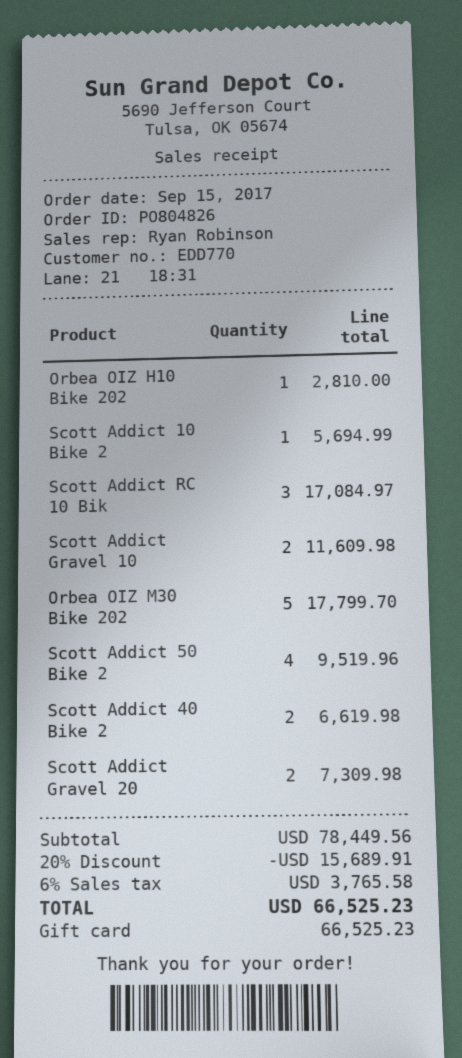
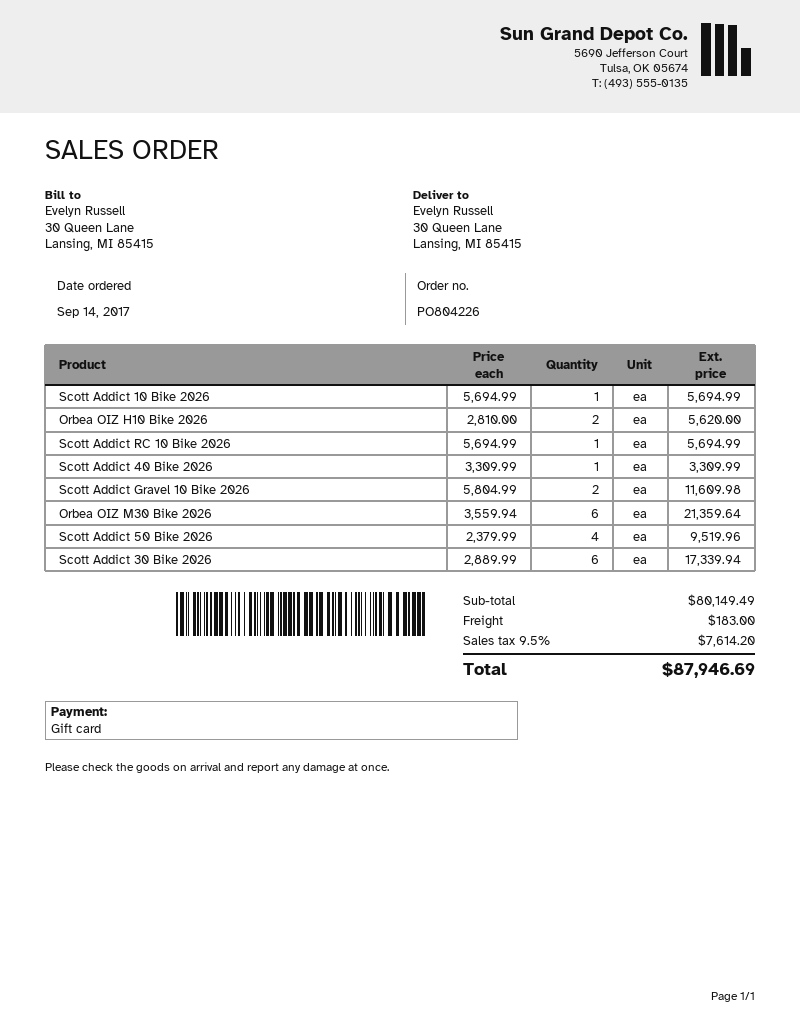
order number: PO804826 -> PO804226
order date: 2017-09-15 -> 2017-09-14
Orbea OIZ H10 Bike 202: 1 for 2810.00 -> 2 for 5620.00
Scott Addict RC 10 Bik: 3 for 17084.97 -> 1 for 5694.99
Orbea OIZ M30 Bike 202: 5 for 17799.70 -> 6 for 21359.64
Scott Addict 40 Bike 2: 2 for 6619.98 -> 1 for 3309.99
Scott Addict Gravel 20: 2 for 7309.98 -> none
Scott Addict 30 Bike 2026: none -> 6 for 17339.94
subtotal: 78449.56 -> 80149.49
discount: 20% = 15689.91 -> none
shipping: none -> 183.00
tax: 6% = 3765.58 -> 9.5% = 7614.20
total: 66525.23 -> 87946.69

